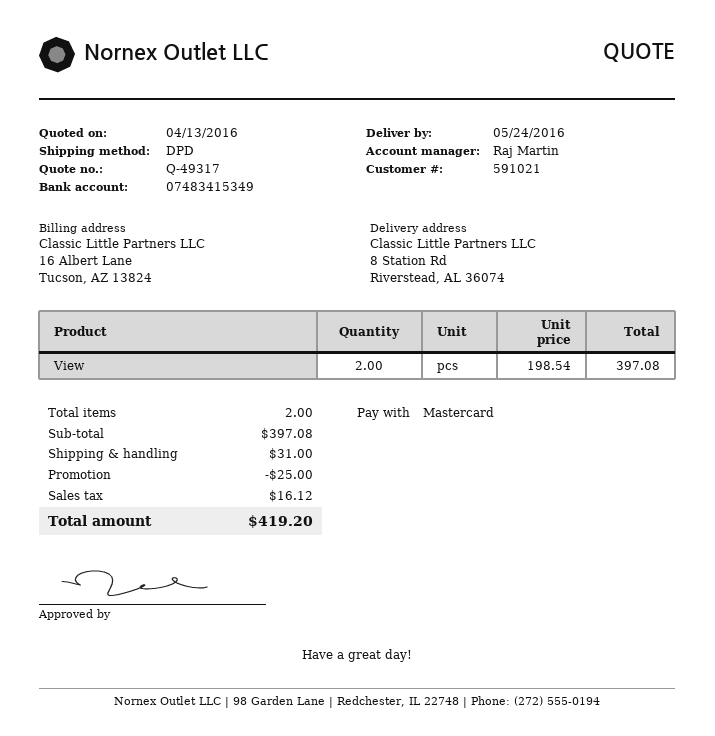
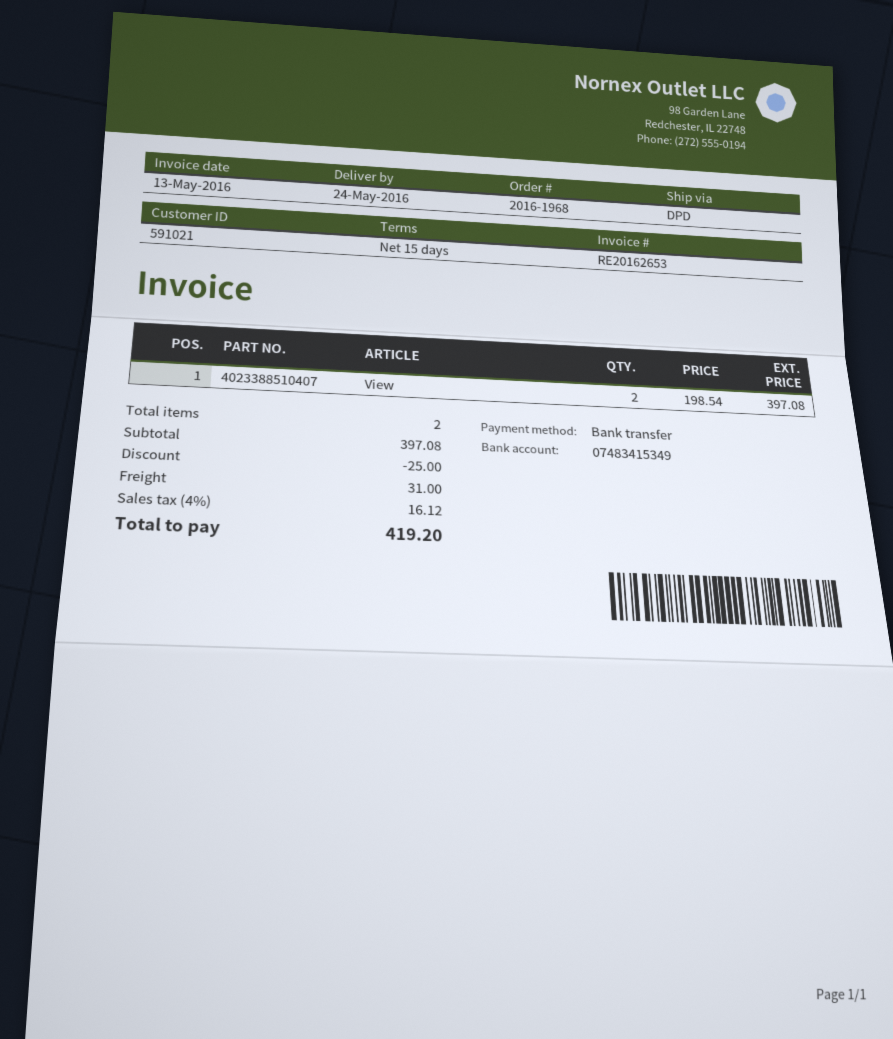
payment method: Mastercard -> bank transfer

